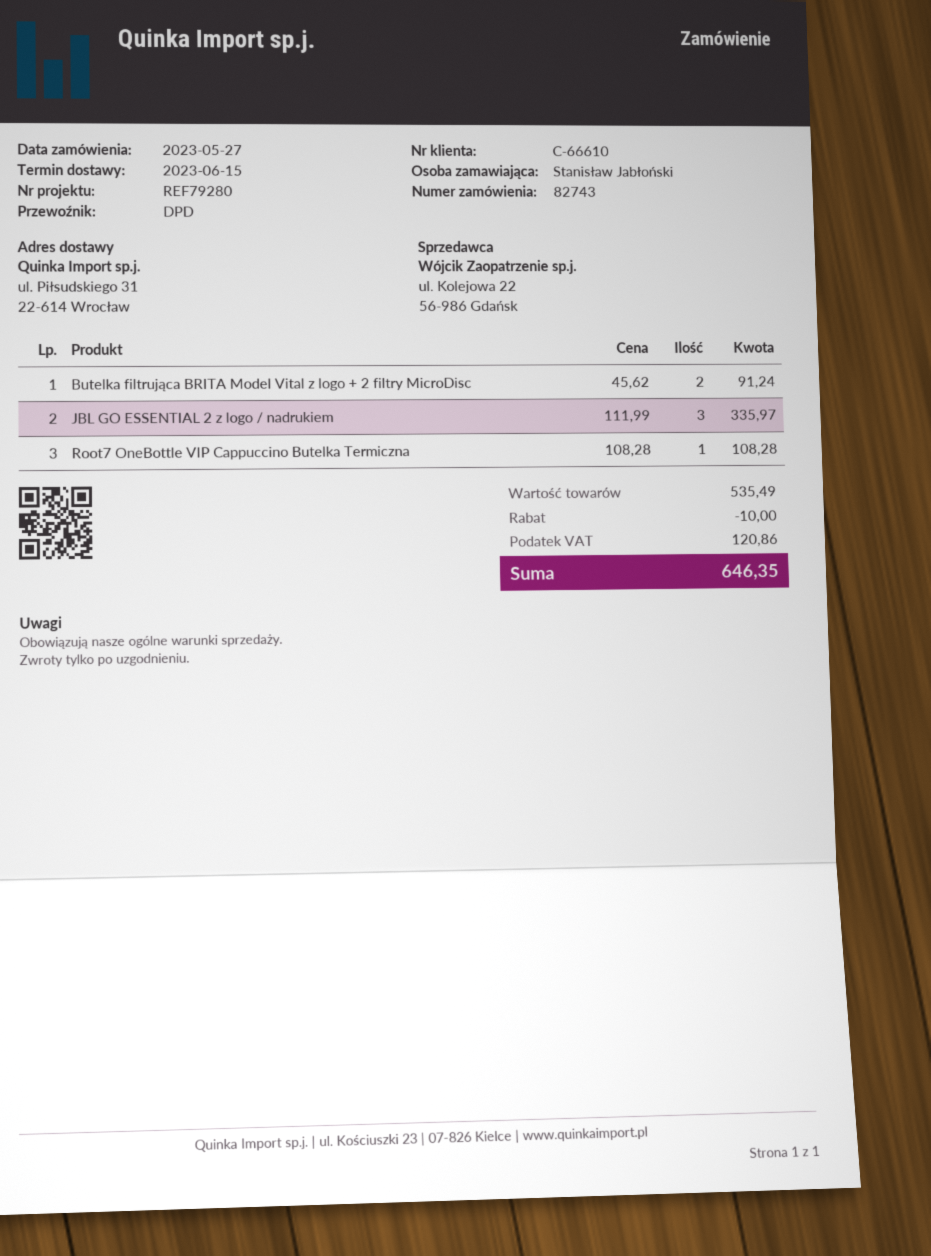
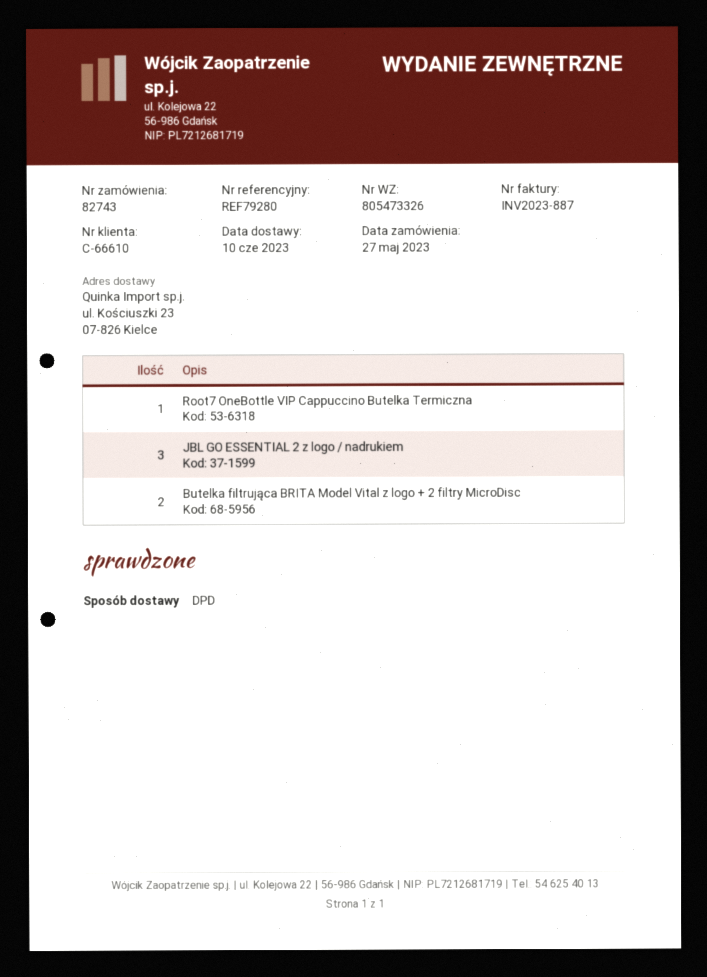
delivery date: 2023-06-15 -> 2023-06-10
ship to: ul. Piłsudskiego 31, 22-614 Wrocław -> ul. Kościuszki 23, 07-826 Kielce

